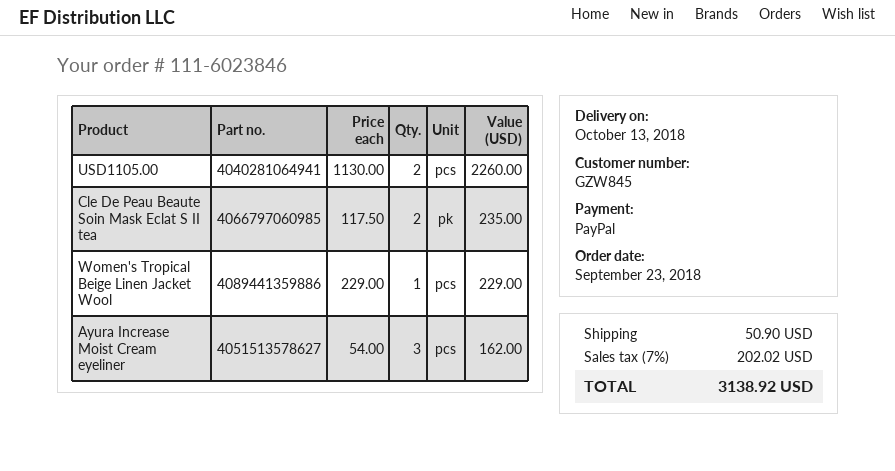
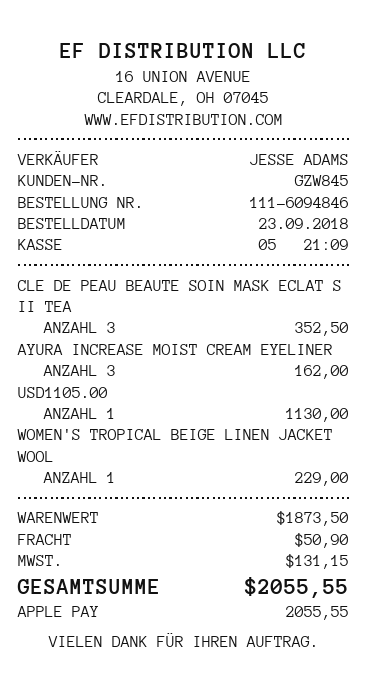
order number: 111-6023846 -> 111-6094846
payment method: PayPal -> Apple Pay
USD1105.00: 2 for 2260.00 -> 1 for 1130.00
Cle De Peau Beaute Soin Mask Eclat S II tea: 2 for 235.00 -> 3 for 352.50
tax: 202.02 -> 131.15
total: 3138.92 -> 2055.55

